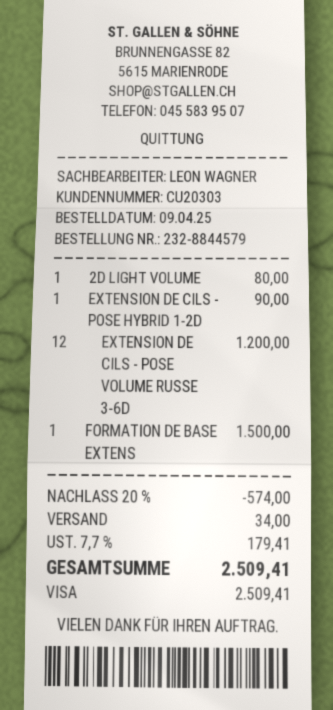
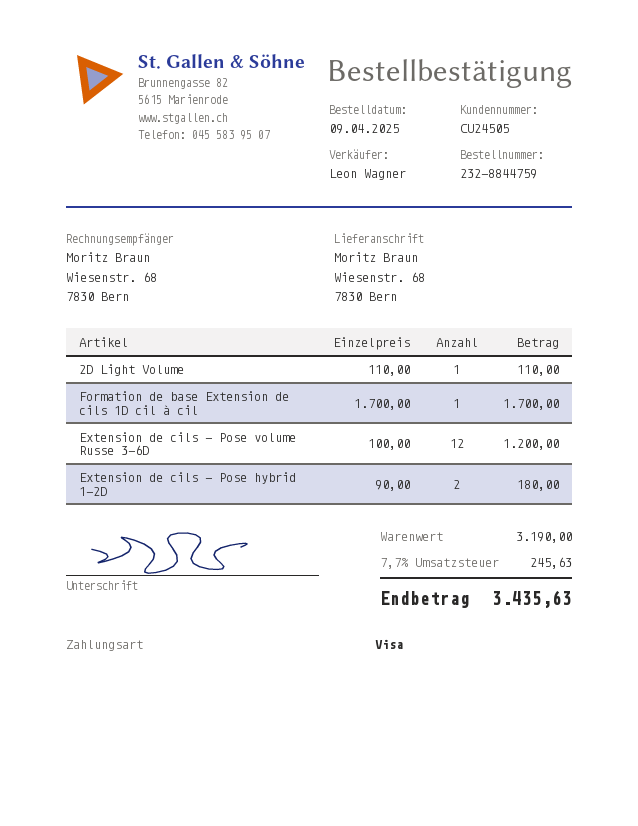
order number: 232-8844579 -> 232-8844759
customer number: CU20303 -> CU24505
2D LIGHT VOLUME: 1 for 80.00 -> 1 for 110.00
EXTENSION DE CILS - POSE HYBRID 1-2D: 1 for 90.00 -> 2 for 180.00
FORMATION DE BASE EXTENS: 1 for 1500.00 -> 1 for 1700.00
discount: 20% = 574.00 -> none
shipping: 34.00 -> none
tax: 7.7% = 179.41 -> 7.7% = 245.63
total: 2509.41 -> 3435.63

